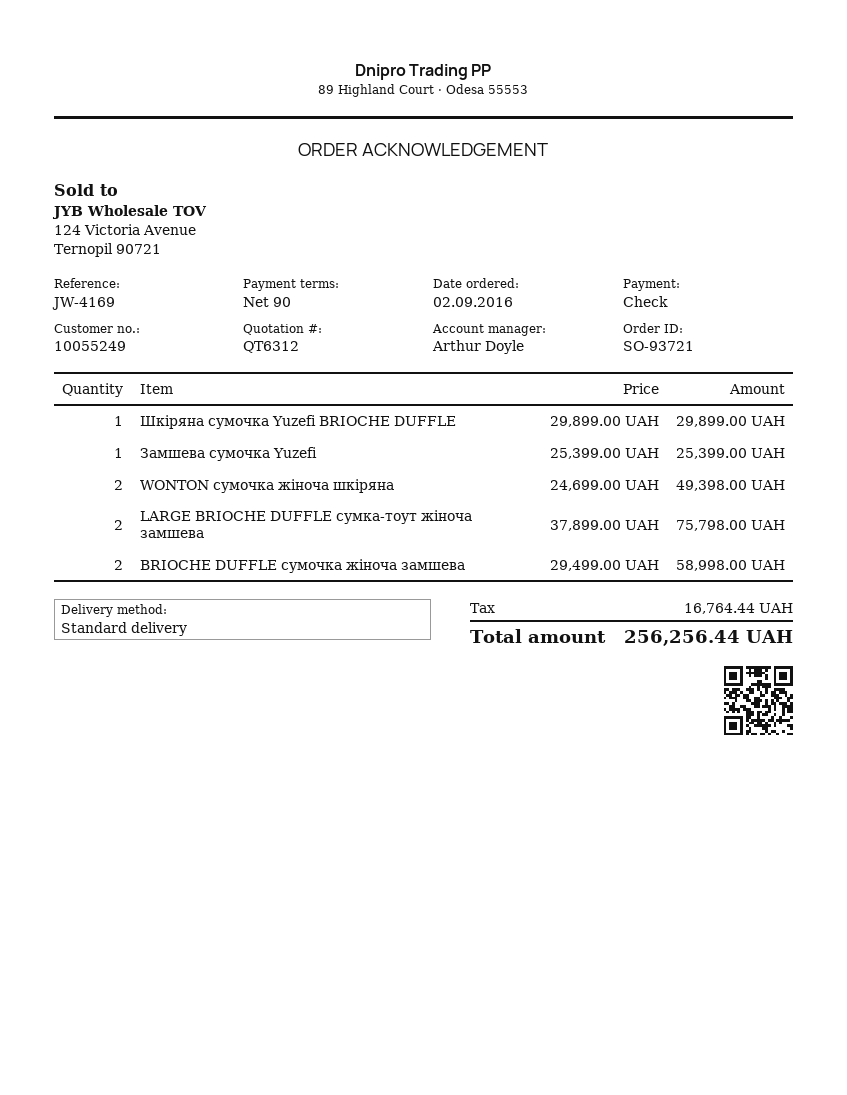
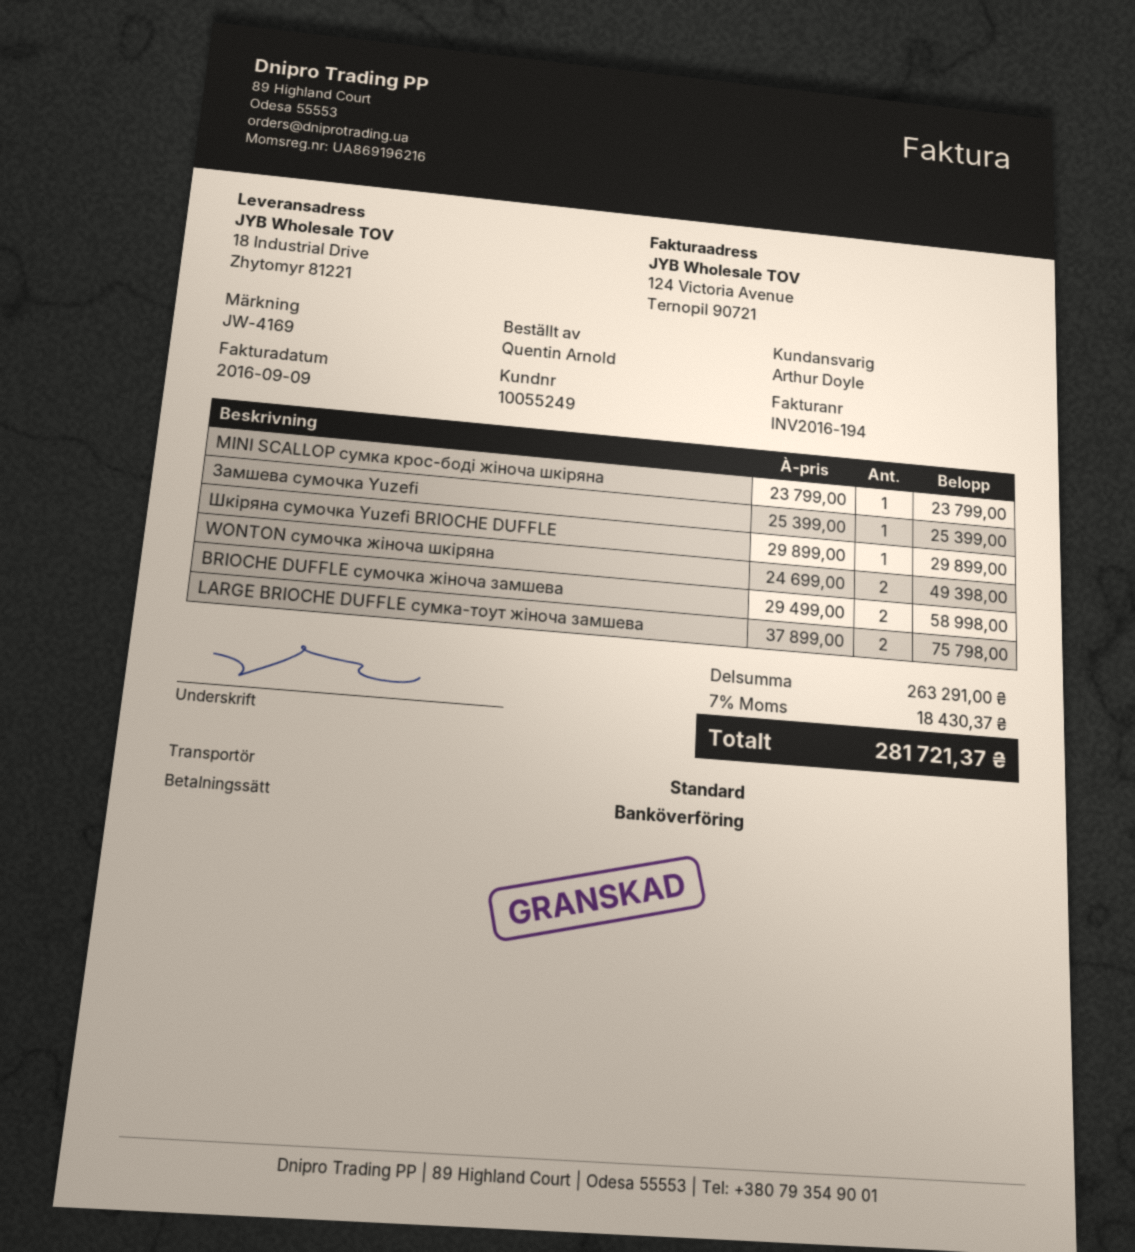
payment method: cheque -> bank transfer
MINI SCALLOP сумка крос-боді жіноча шкіряна: none -> 1 x 23799.00 = 23799.00
tax: 16764.44 -> 18430.37
total: 256256.44 -> 281721.37

